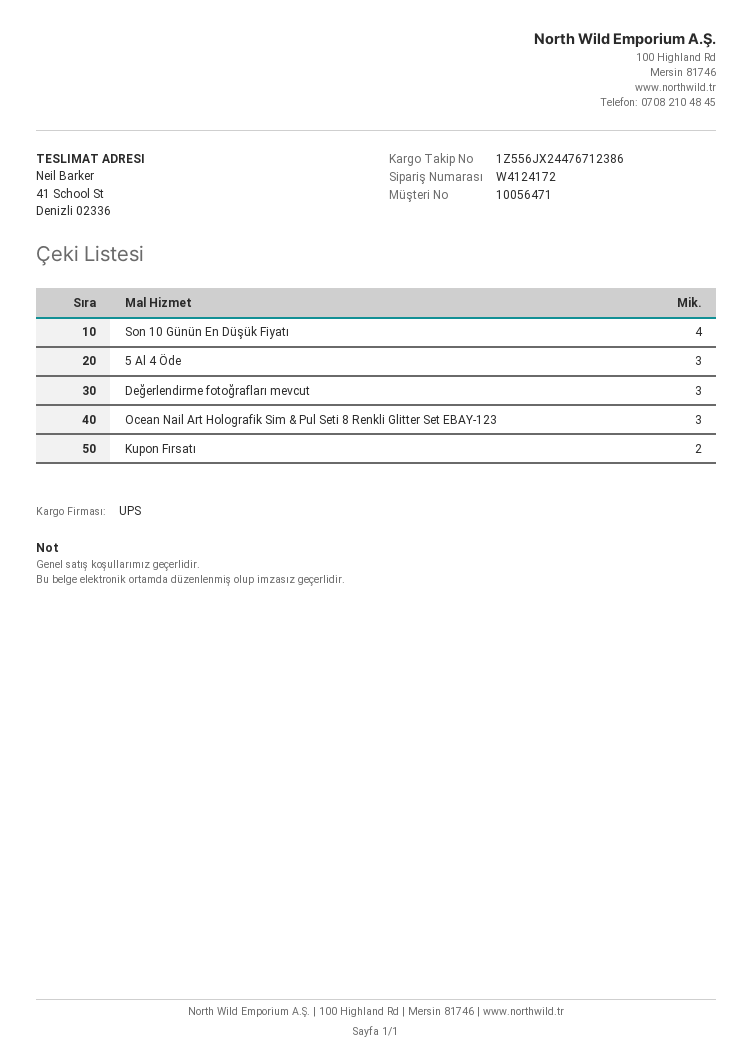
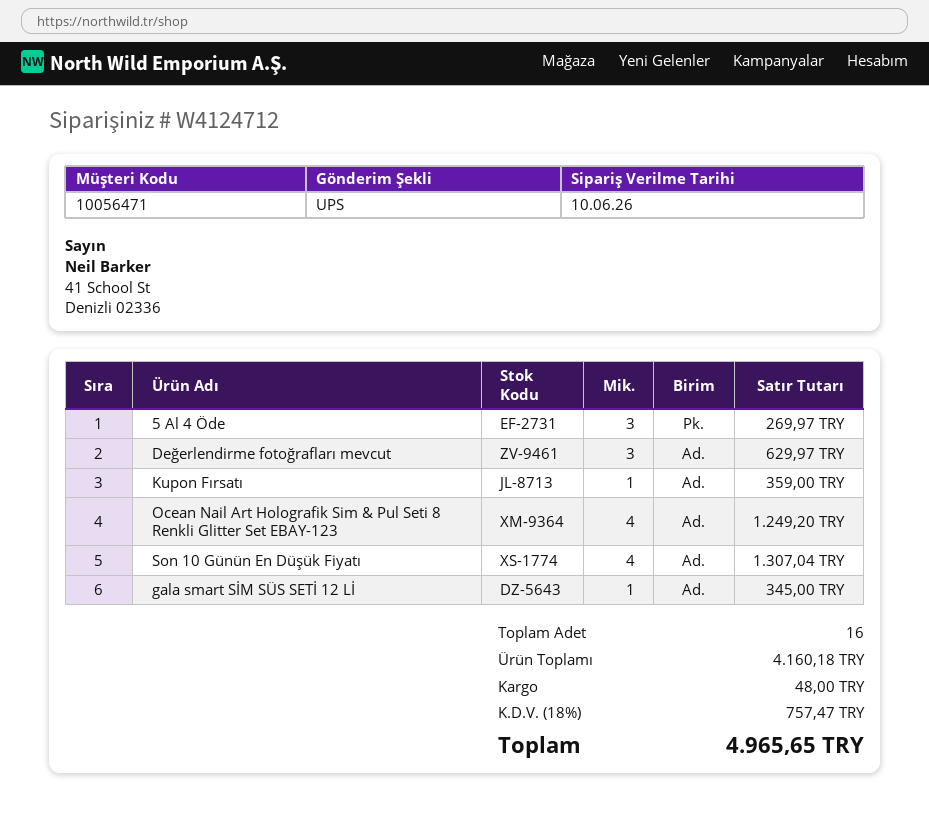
order number: W4124172 -> W4124712
Ocean Nail Art Holografik Sim & Pul Seti 8 Renkli Glitter Set EBAY-123: 3 -> 4
Kupon Fırsatı: 2 -> 1
gala smart SİM SÜS SETİ 12 Lİ: none -> 1

